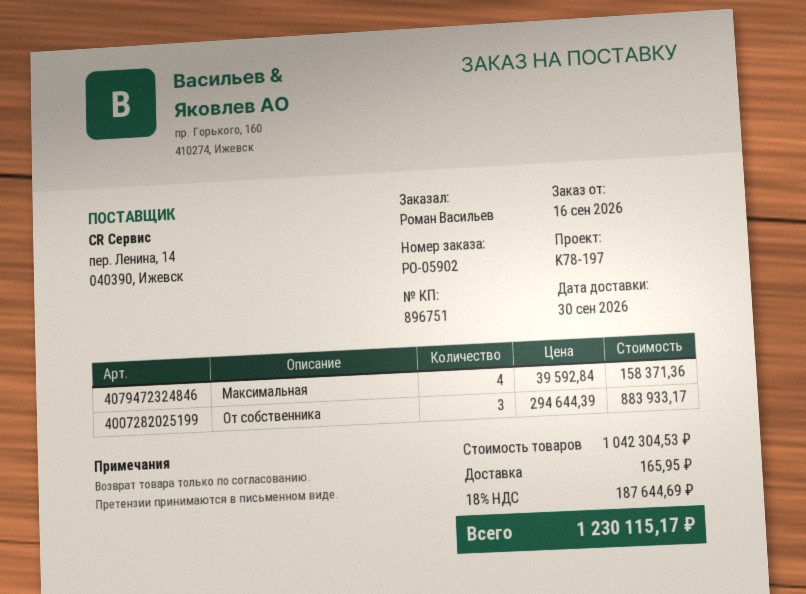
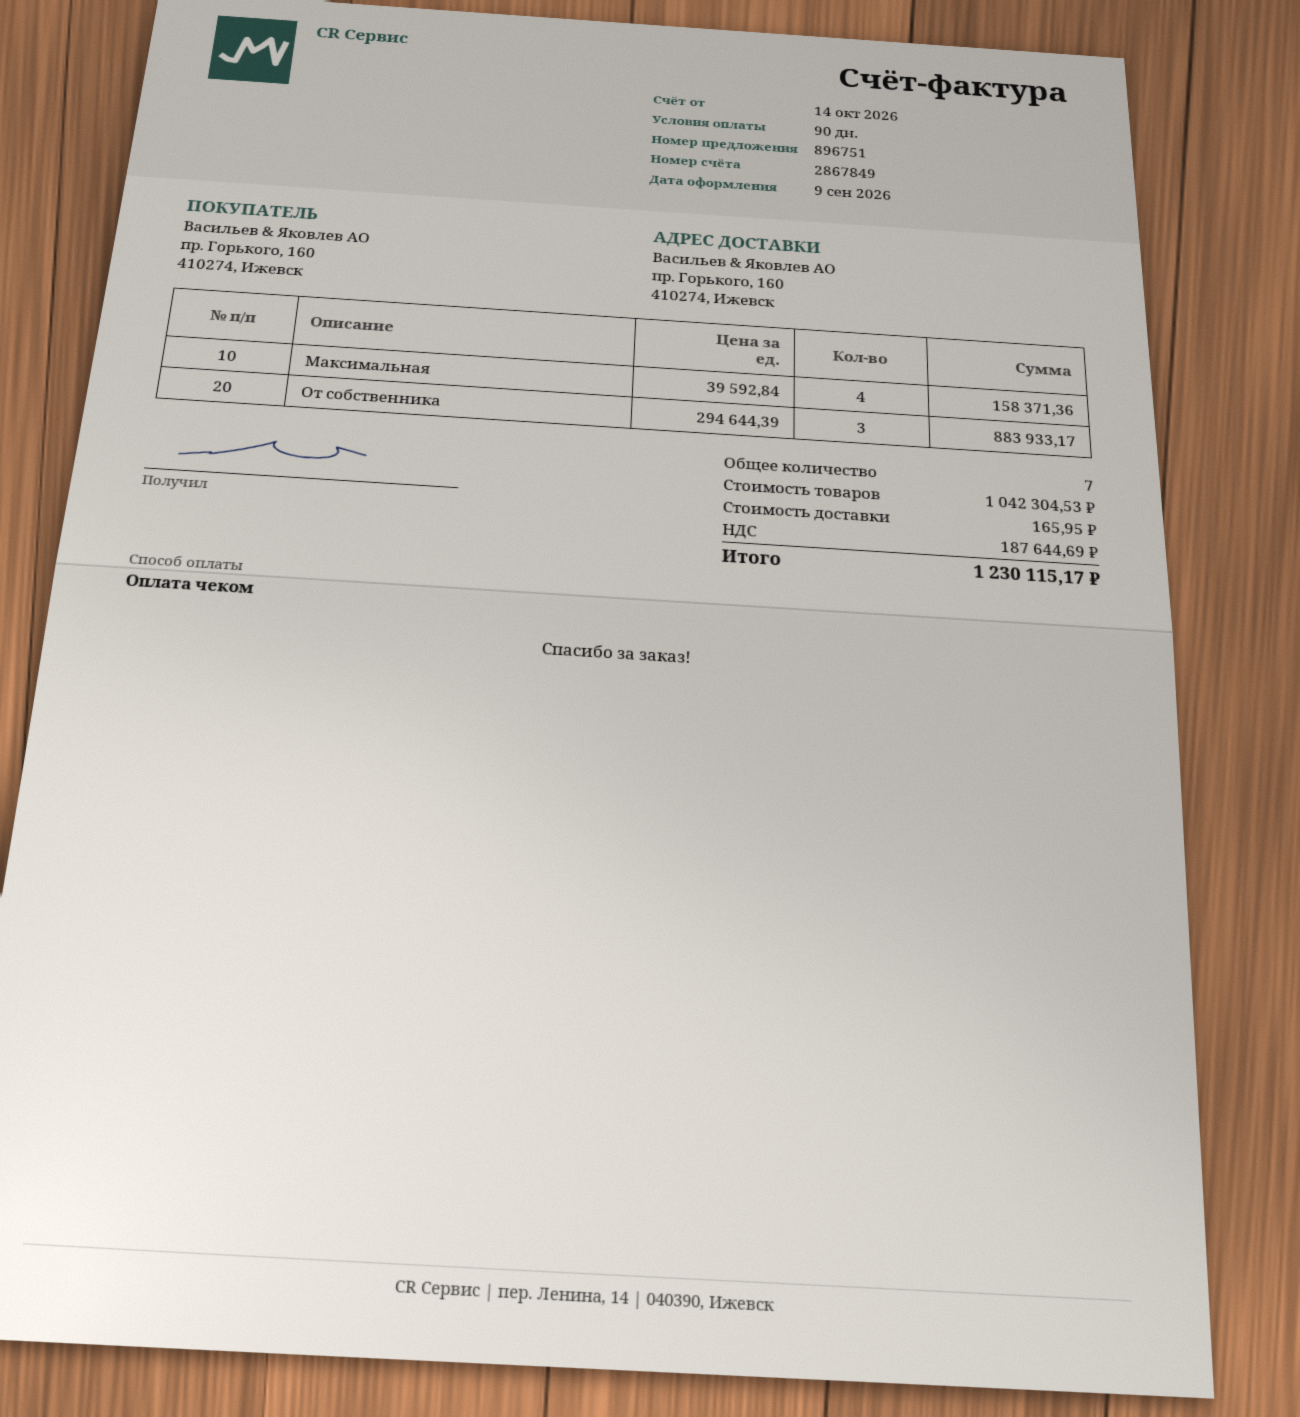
order date: 2026-09-16 -> 2026-09-09

